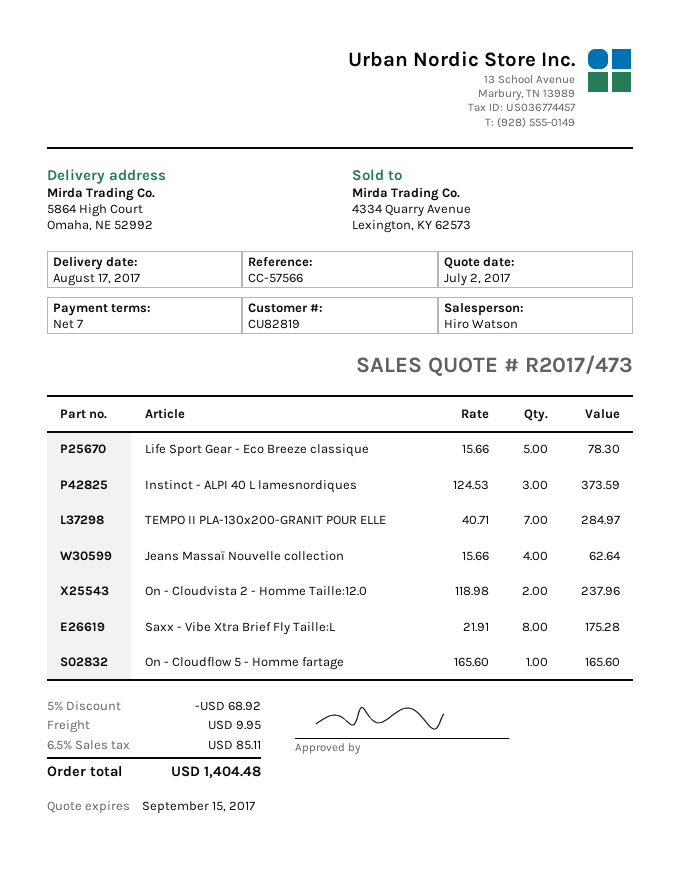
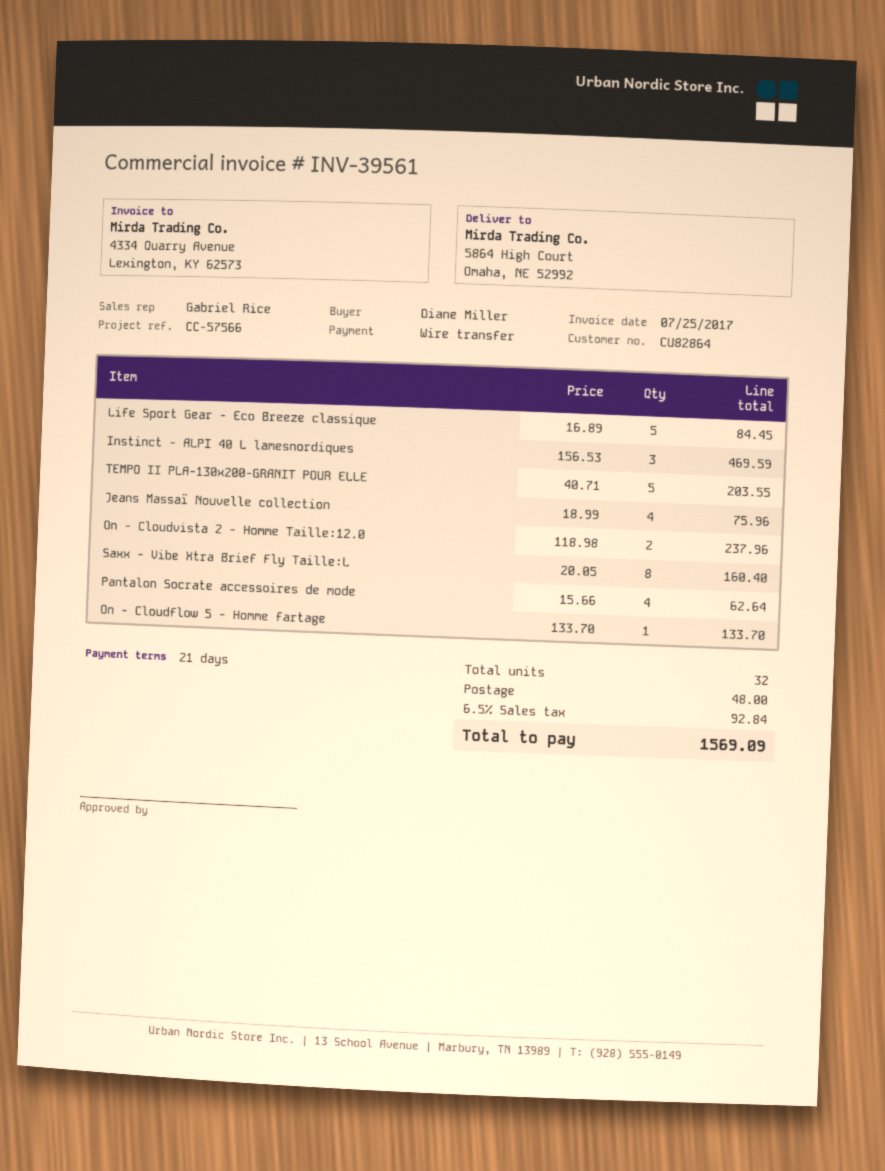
payment terms: 7 days -> 21 days
customer number: CU82819 -> CU82864
sales rep: Hiro Watson -> Gabriel Rice
Life Sport Gear - Eco Breeze classique: 5 x 15.66 = 78.30 -> 5 x 16.89 = 84.45
Instinct - ALPI 40 L lamesnordiques: 3 x 124.53 = 373.59 -> 3 x 156.53 = 469.59
TEMPO II PLA-130x200-GRANIT POUR ELLE: 7 x 40.71 = 284.97 -> 5 x 40.71 = 203.55
Jeans Massaï Nouvelle collection: 4 x 15.66 = 62.64 -> 4 x 18.99 = 75.96
Saxx - Vibe Xtra Brief Fly Taille:L: 8 x 21.91 = 175.28 -> 8 x 20.05 = 160.40
On - Cloudflow 5 - Homme fartage: 1 x 165.60 = 165.60 -> 1 x 133.70 = 133.70
Pantalon Socrate accessoires de mode: none -> 4 x 15.66 = 62.64
discount: 5% = 68.92 -> none
shipping: 9.95 -> 48.00
tax: 6.5% = 85.11 -> 6.5% = 92.84
total: 1404.48 -> 1569.09

